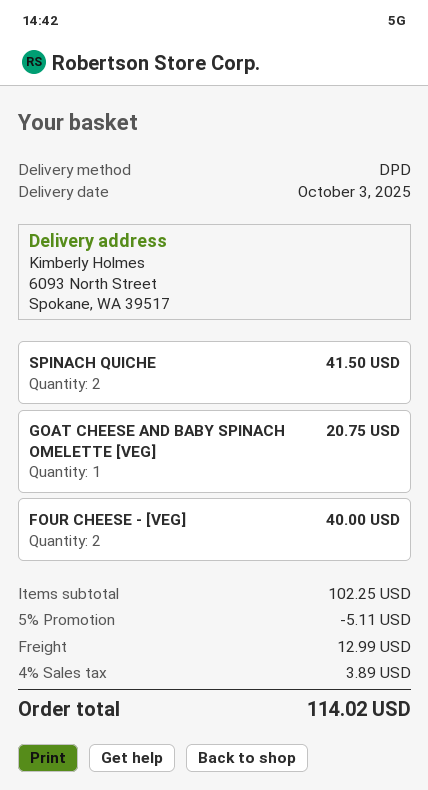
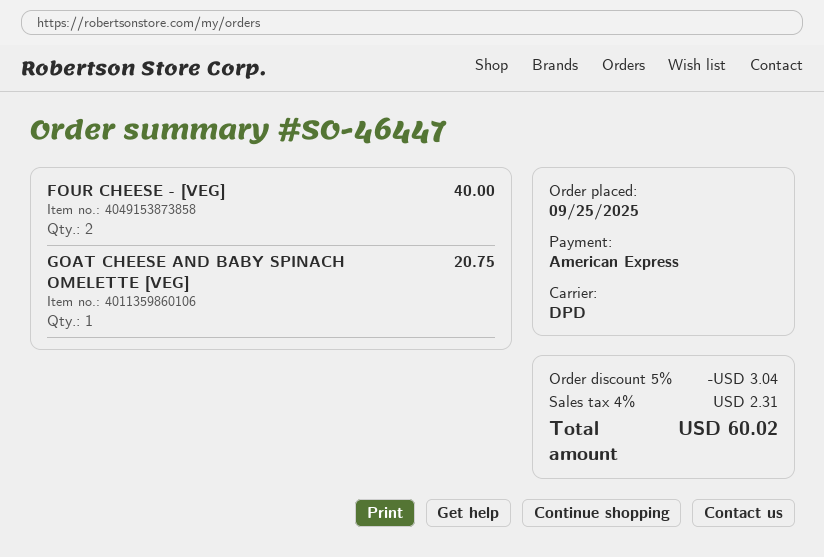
SPINACH QUICHE: 2 for 41.50 -> none
discount: 5% = 5.11 -> 5% = 3.04
shipping: 12.99 -> none
tax: 4% = 3.89 -> 4% = 2.31
total: 114.02 -> 60.02

